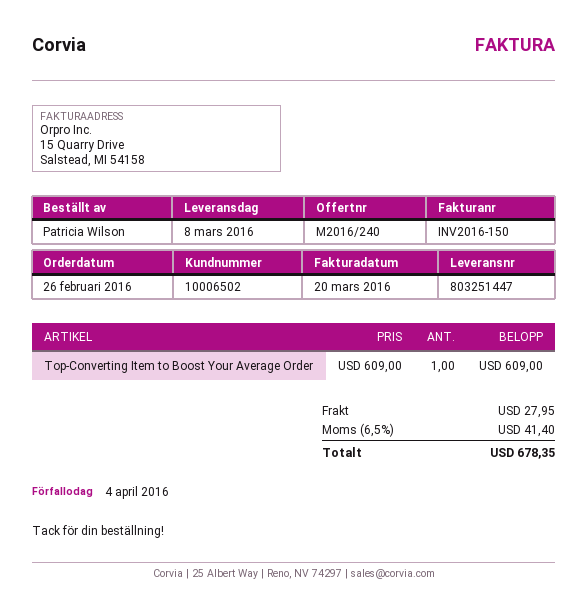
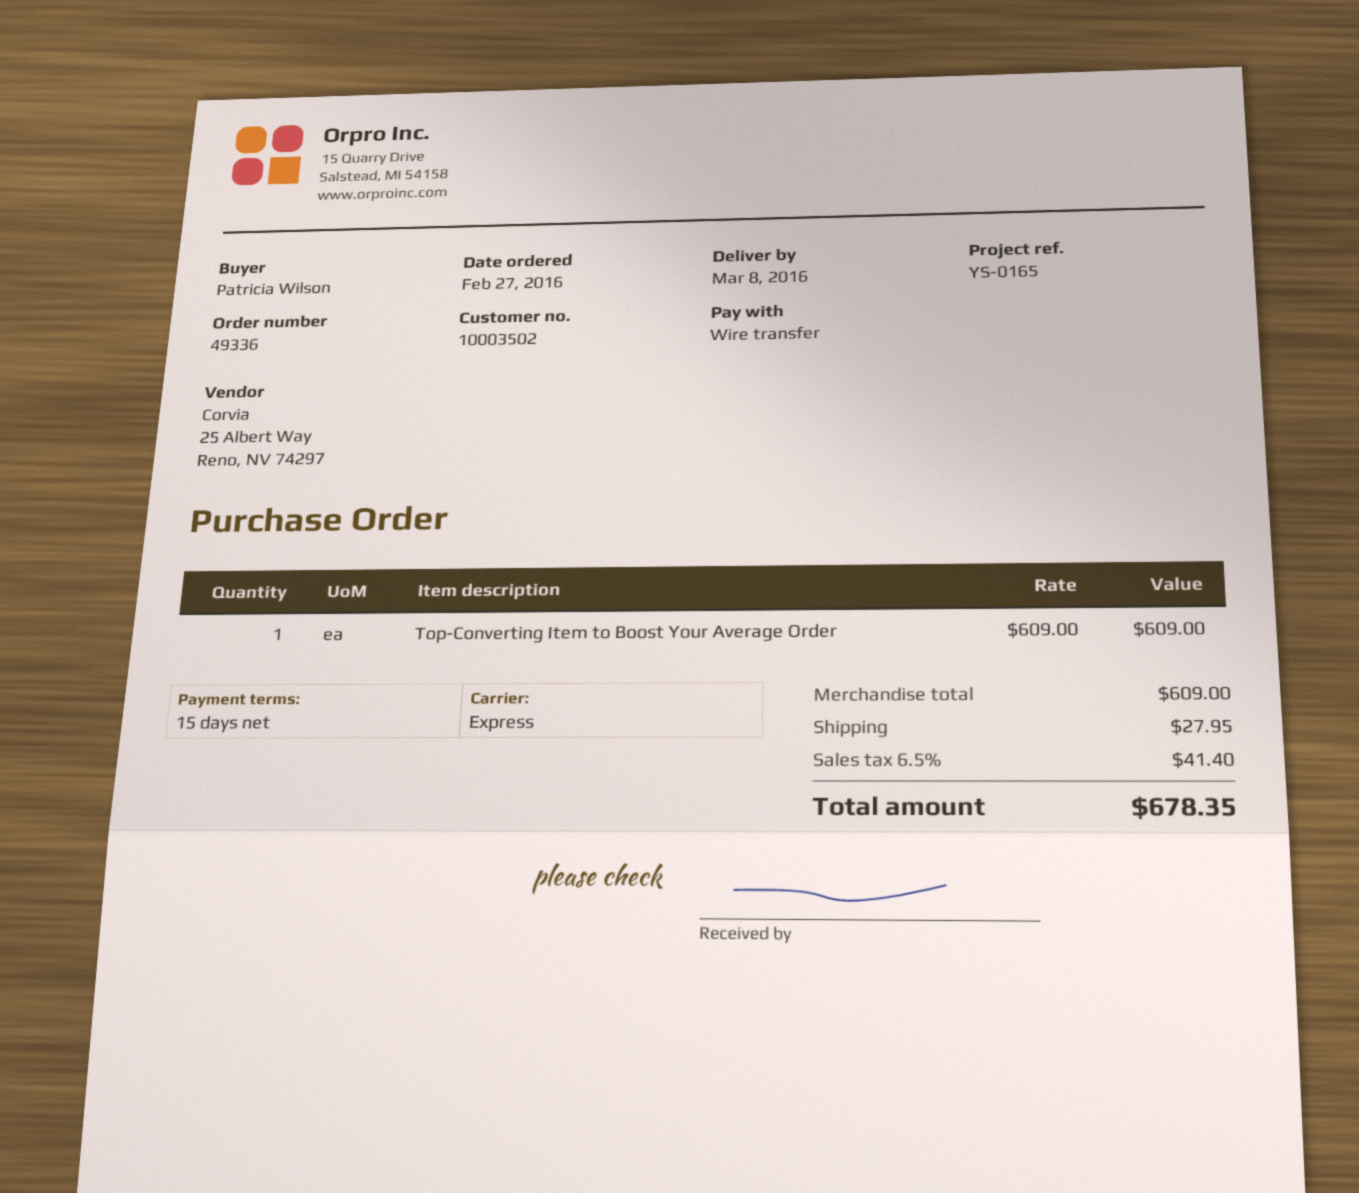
order date: 2016-02-26 -> 2016-02-27
customer number: 10006502 -> 10003502

